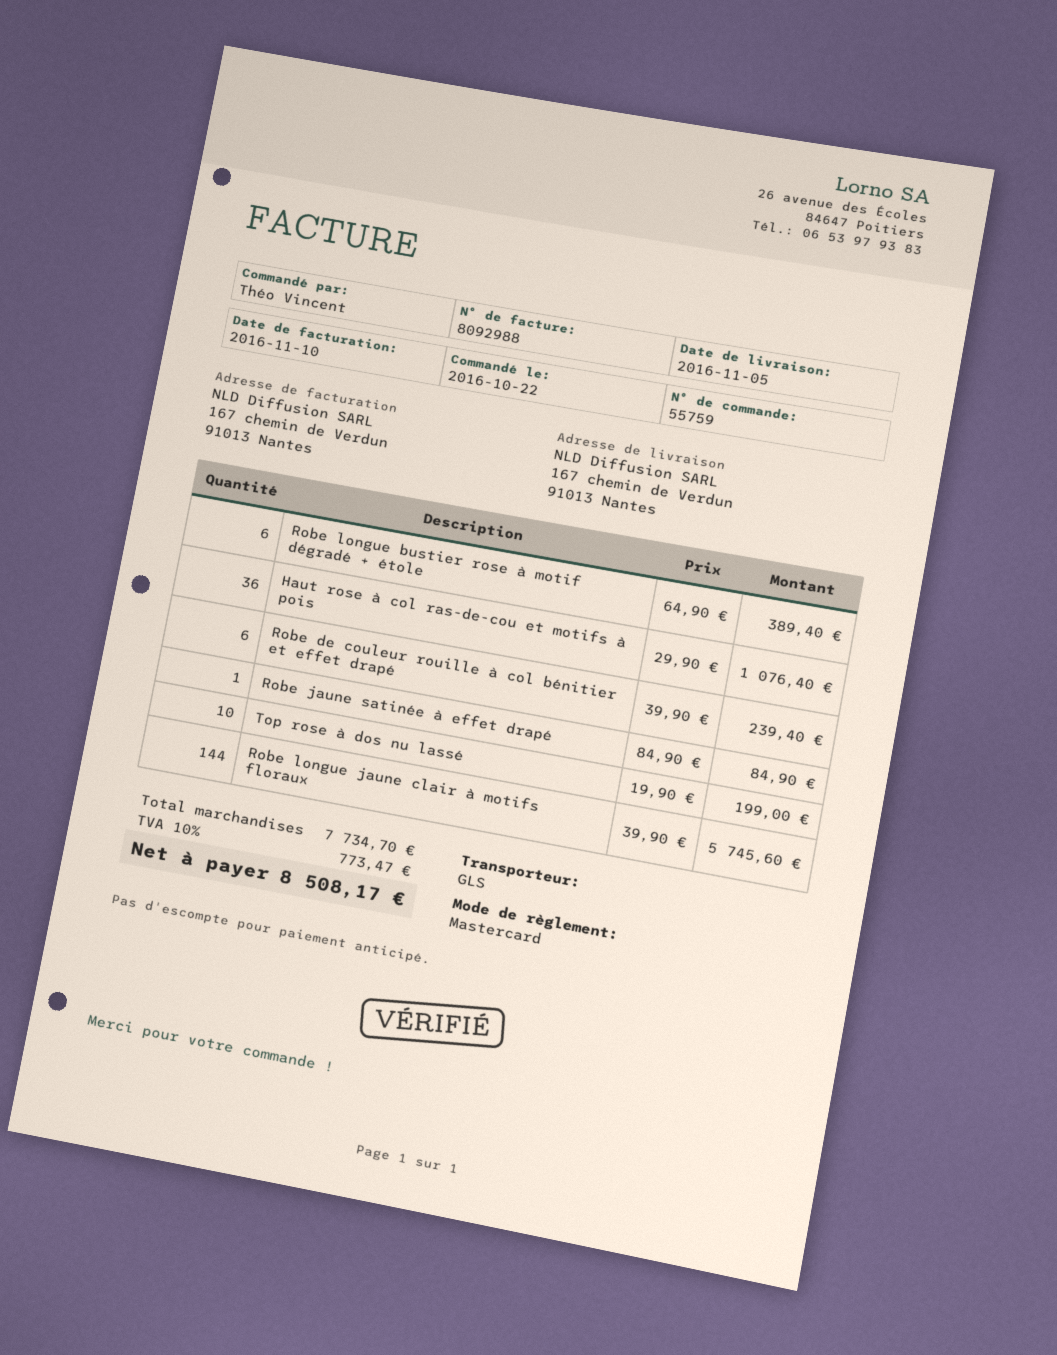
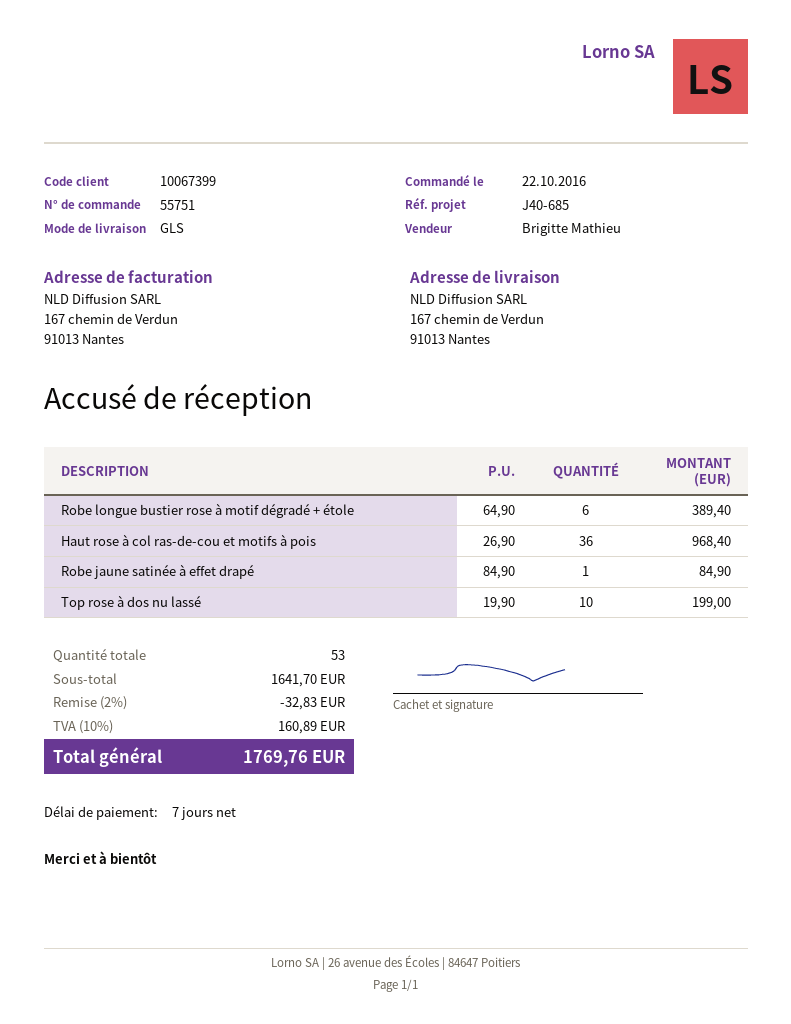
order number: 55759 -> 55751
Haut rose à col ras-de-cou et motifs à pois: 36 x 29.90 = 1076.40 -> 36 x 26.90 = 968.40
Robe de couleur rouille à col bénitier et effet drapé: 6 x 39.90 = 239.40 -> none
Robe longue jaune clair à motifs floraux: 144 x 39.90 = 5745.60 -> none
subtotal: 7734.70 -> 1641.70
discount: none -> 2% = 32.83
tax: 10% = 773.47 -> 10% = 160.89
total: 8508.17 -> 1769.76

